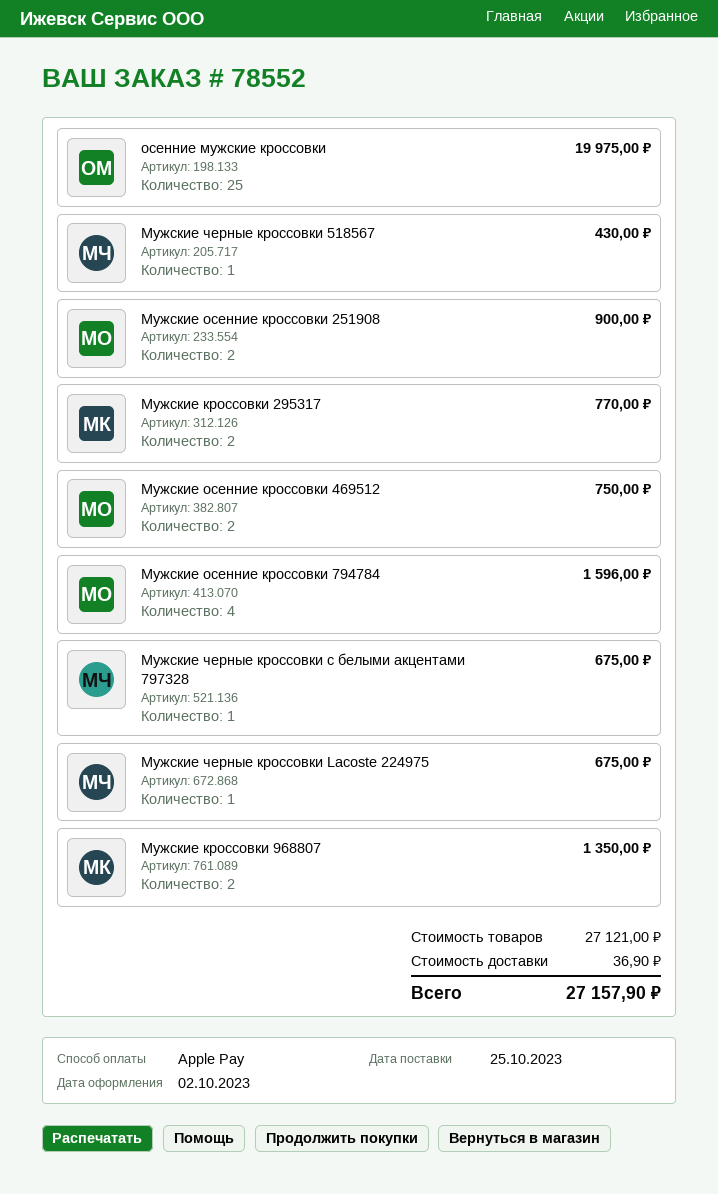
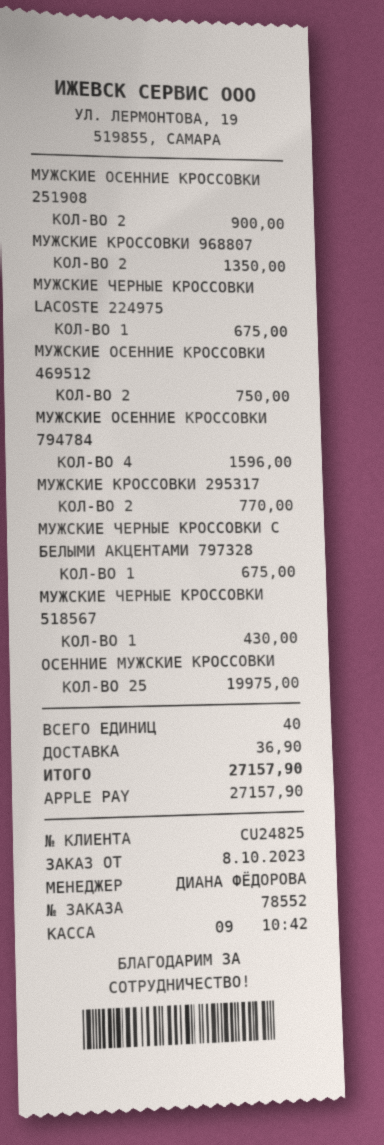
order date: 2023-10-02 -> 2023-10-08

